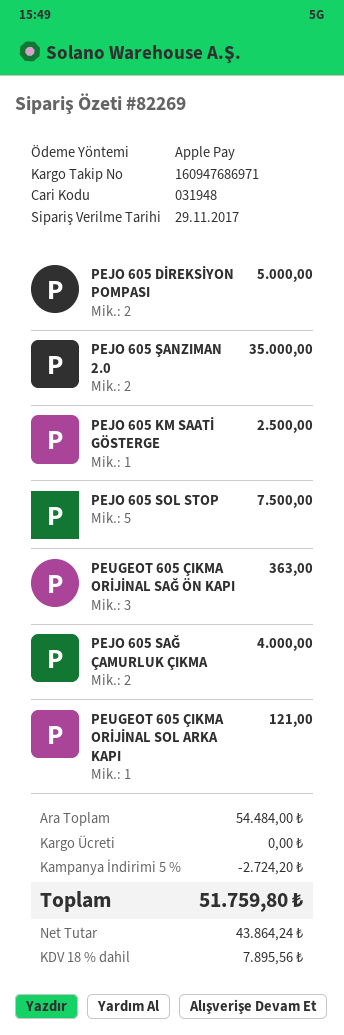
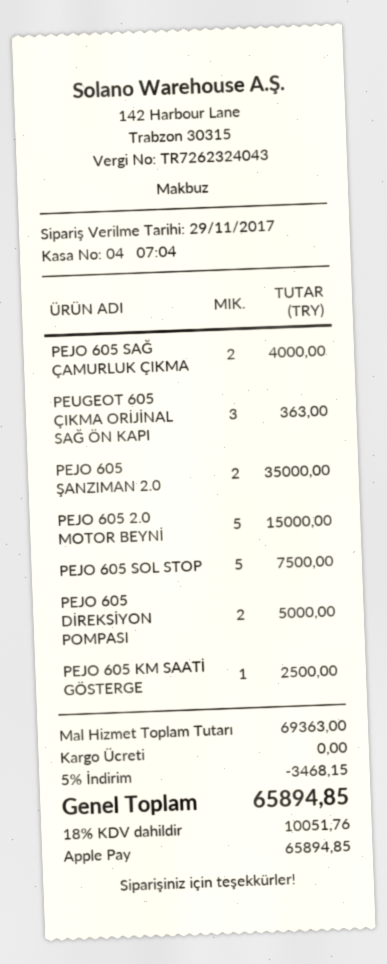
PEUGEOT 605 ÇIKMA ORİJİNAL SOL ARKA KAPI: 1 for 121.00 -> none
PEJO 605 2.0 MOTOR BEYNİ: none -> 5 for 15000.00
subtotal: 54484.00 -> 69363.00
discount: 5% = 2724.20 -> 5% = 3468.15
tax: 18% = 7895.56 -> 18% = 10051.76
total: 51759.80 -> 65894.85

